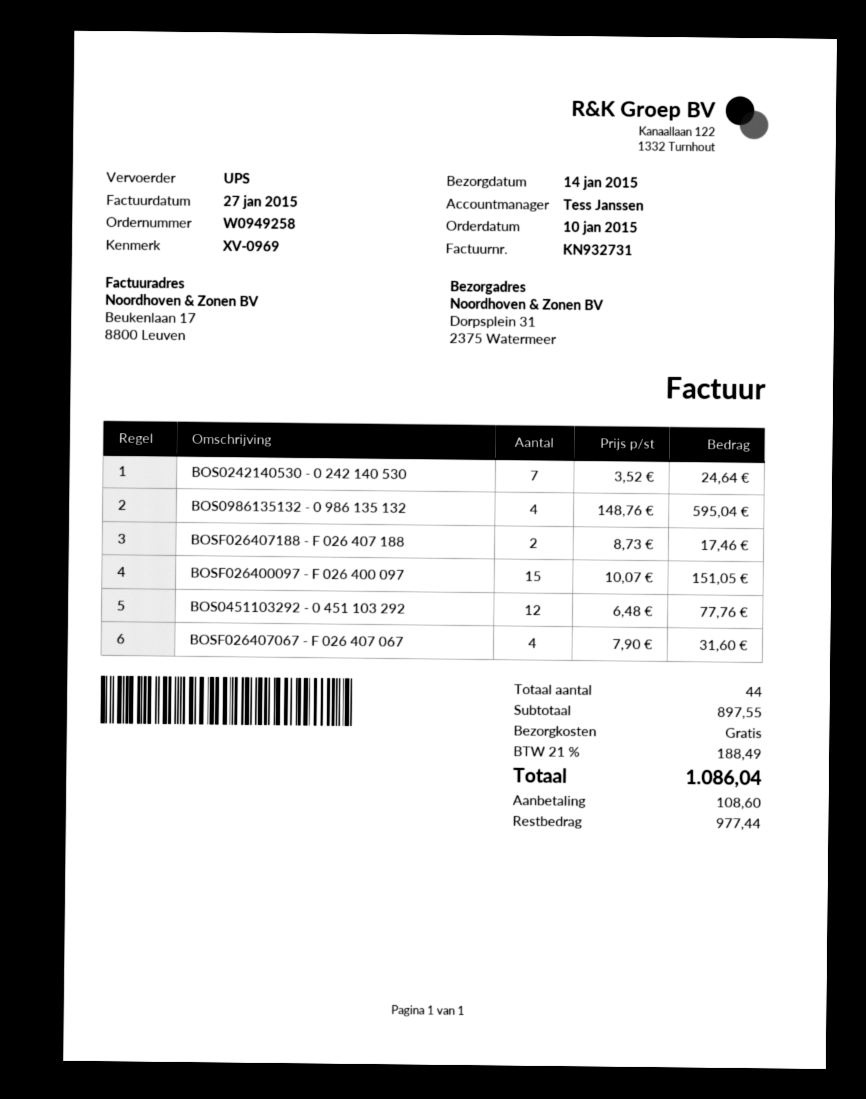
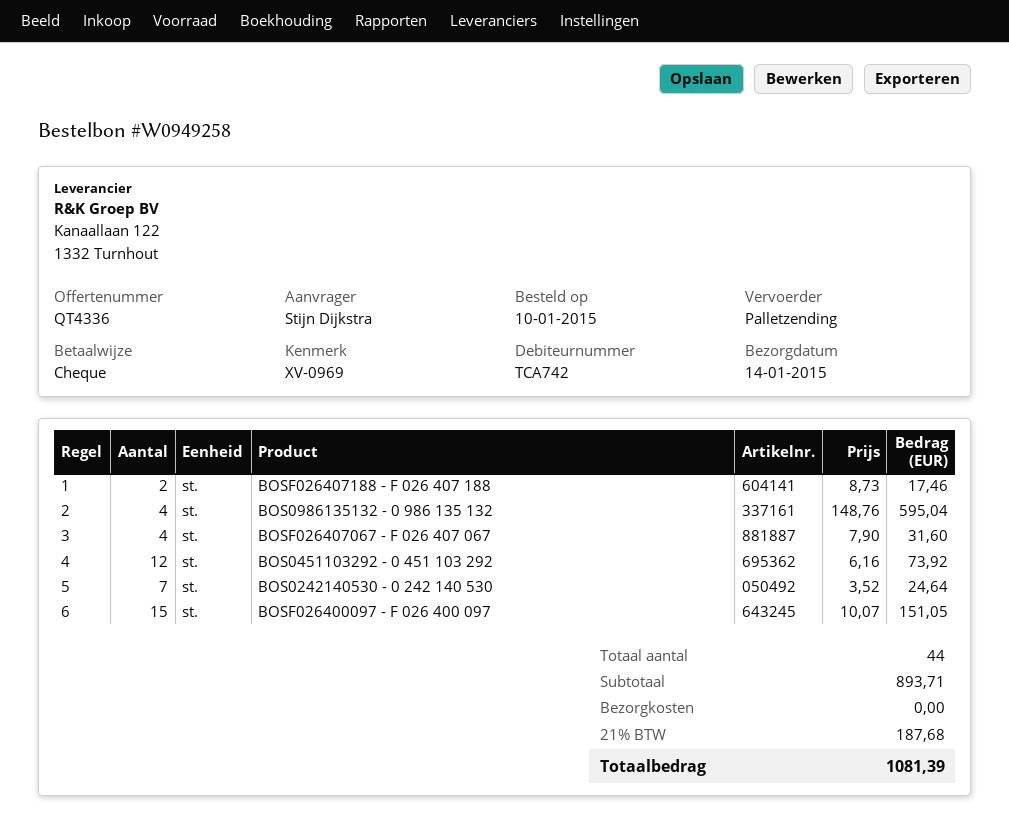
shipping method: UPS -> pallet freight
BOS0451103292 - 0 451 103 292: 12 x 6.48 = 77.76 -> 12 x 6.16 = 73.92
subtotal: 897.55 -> 893.71
tax: 21% = 188.49 -> 21% = 187.68
total: 1086.04 -> 1081.39

